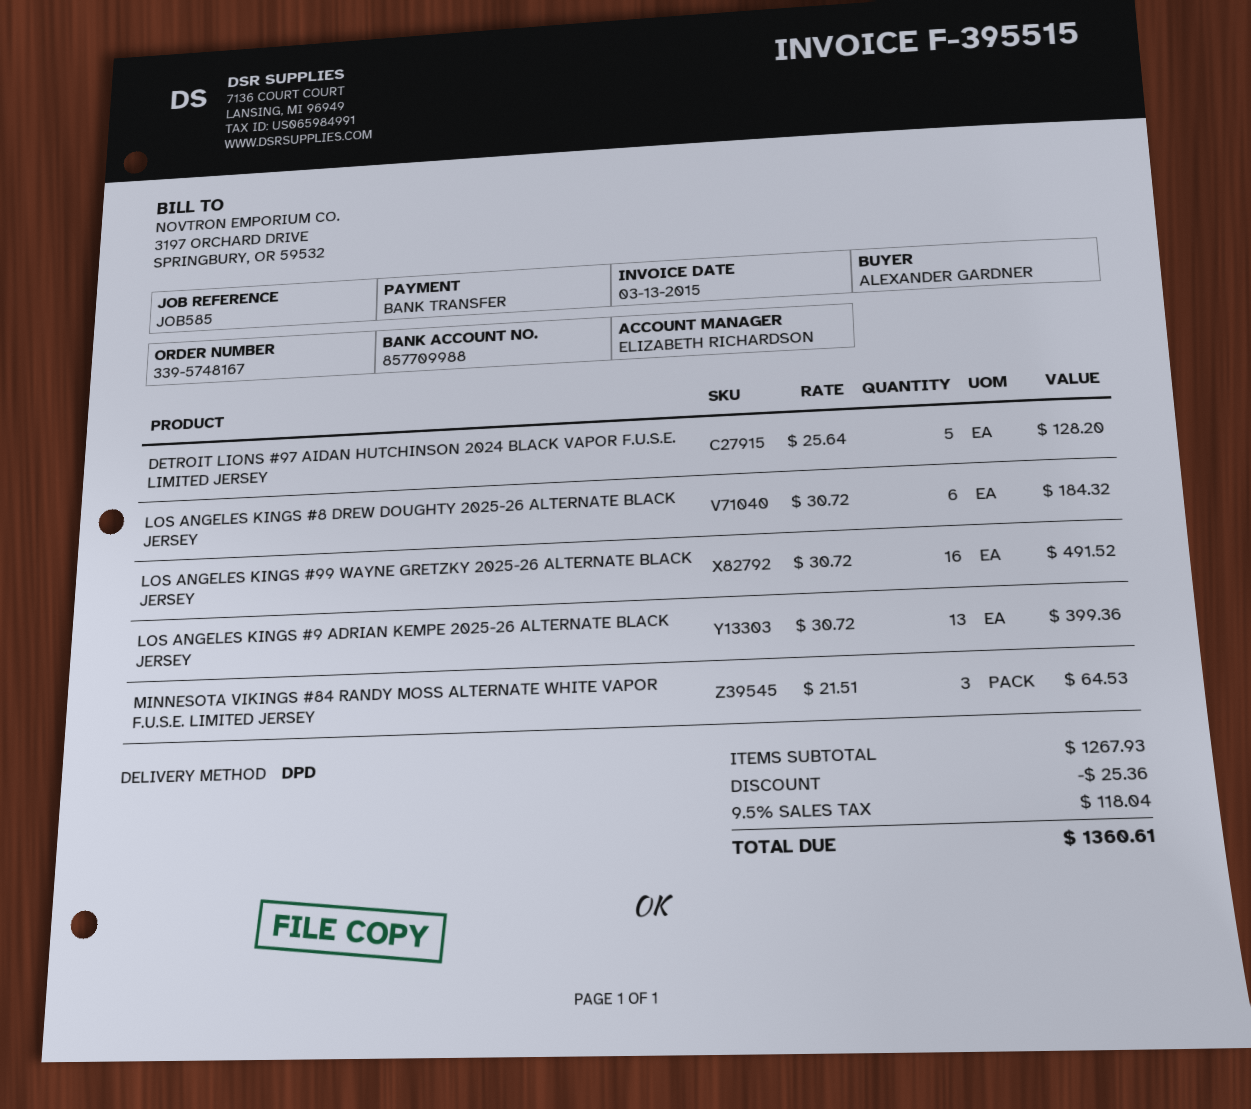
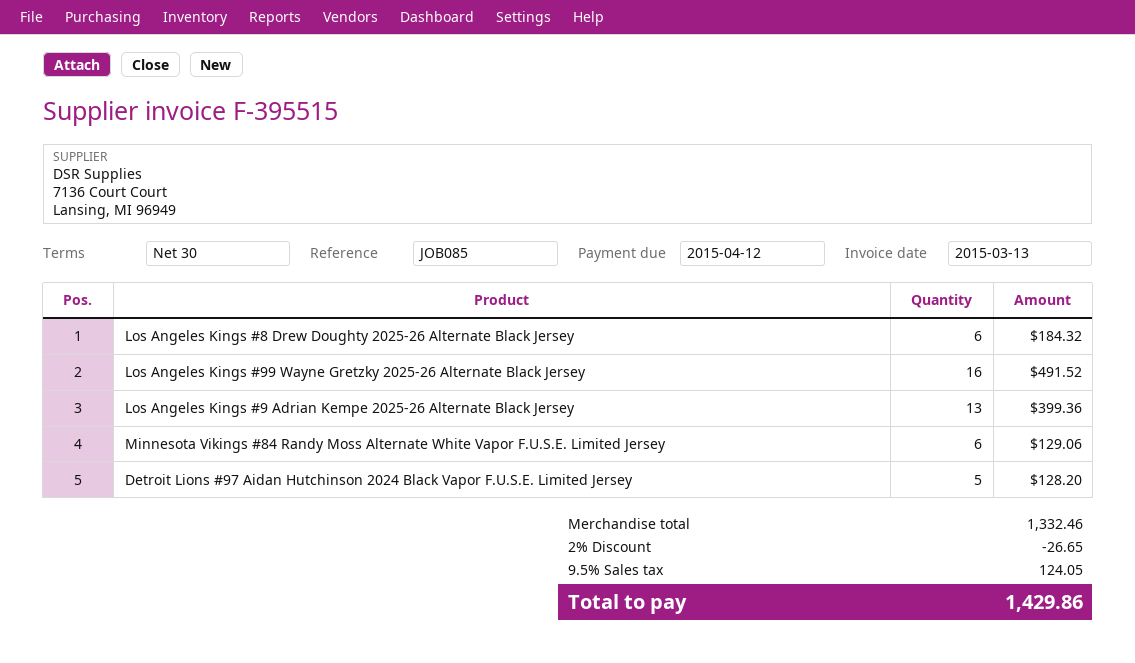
reference: JOB585 -> JOB085
MINNESOTA VIKINGS #84 RANDY MOSS ALTERNATE WHITE VAPOR F.U.S.E. LIMITED JERSEY: 3 for 64.53 -> 6 for 129.06
subtotal: 1267.93 -> 1332.46
discount: 25.36 -> 26.65
tax: 9.5% = 118.04 -> 9.5% = 124.05
total: 1360.61 -> 1429.86

